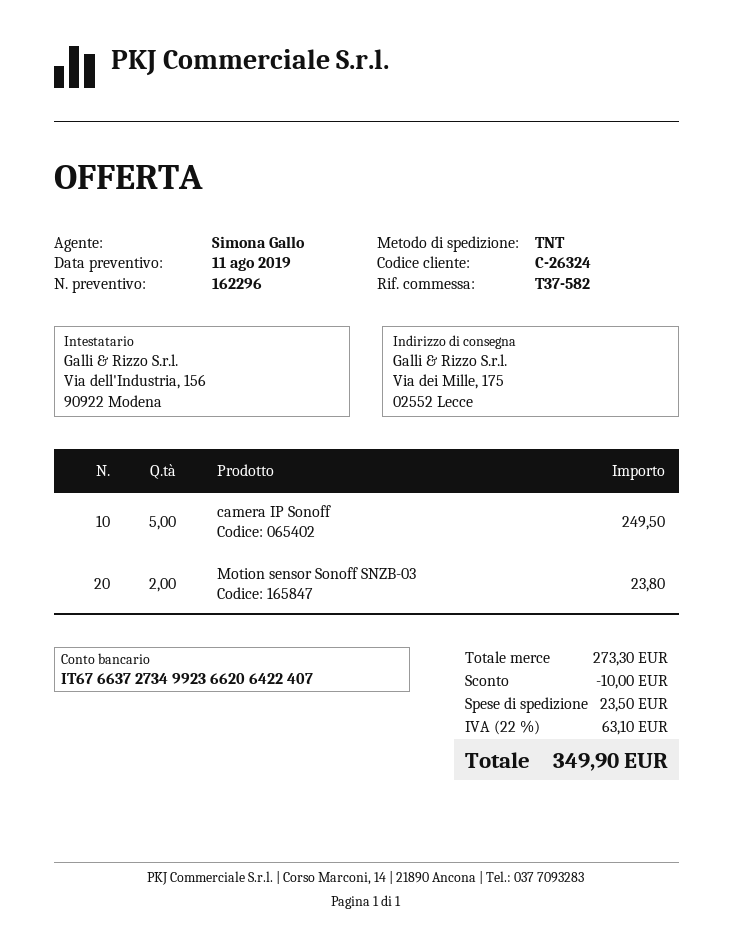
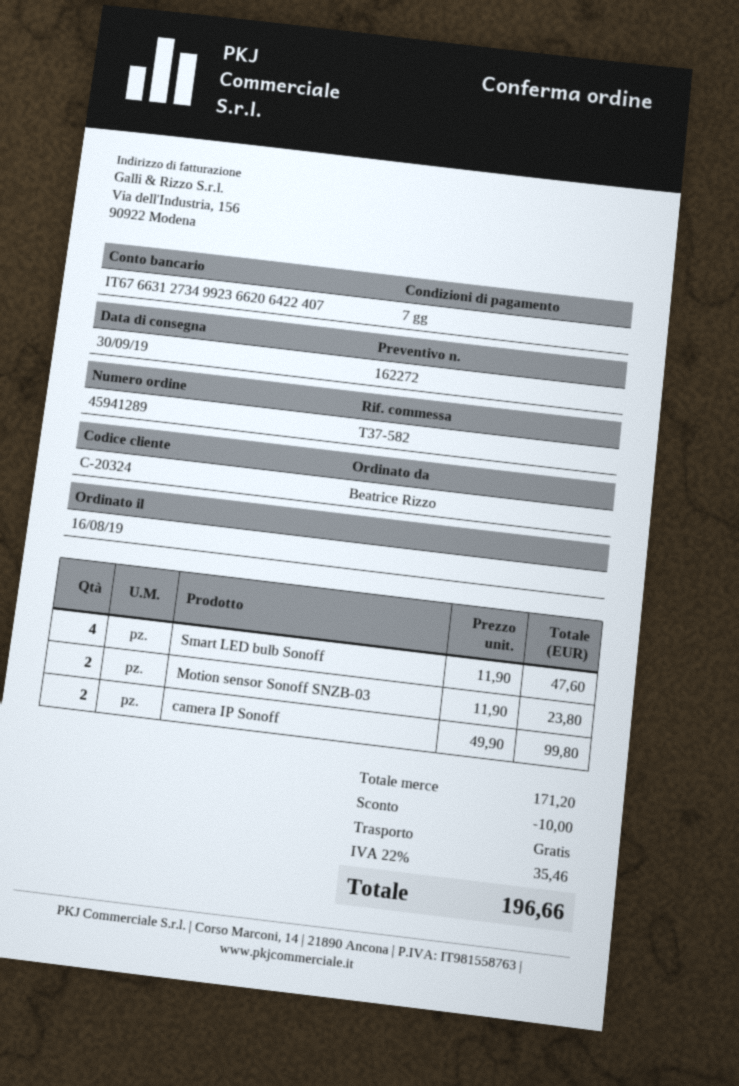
quote number: 162296 -> 162272
customer number: C-26324 -> C-20324
bank account: IT6766372734992366206422407 -> IT6766312734992366206422407
camera IP Sonoff: 5 for 249.50 -> 2 for 99.80
Smart LED bulb Sonoff: none -> 4 for 47.60
subtotal: 273.30 -> 171.20
shipping: 23.50 -> 0.00
tax: 22% = 63.10 -> 22% = 35.46
total: 349.90 -> 196.66

